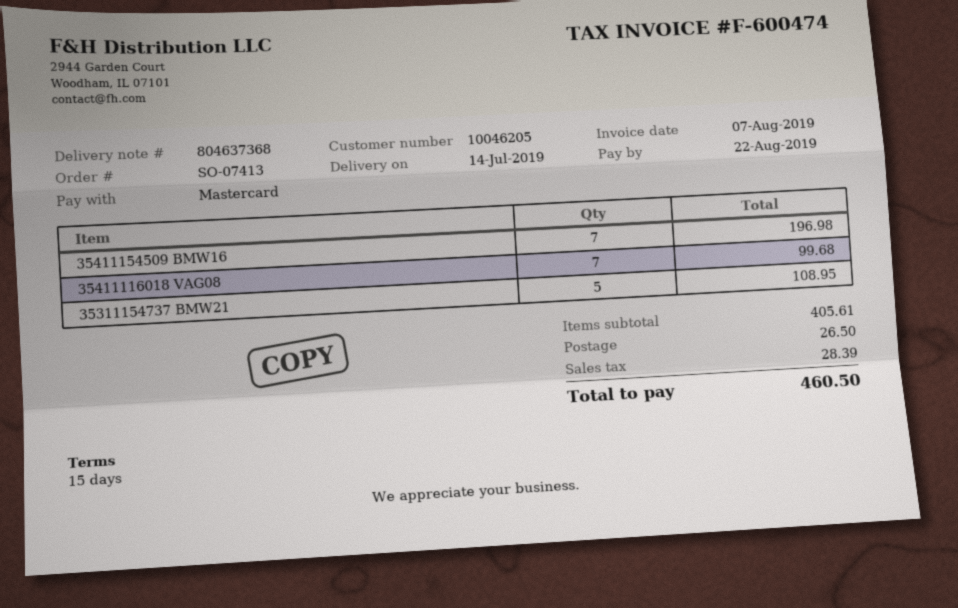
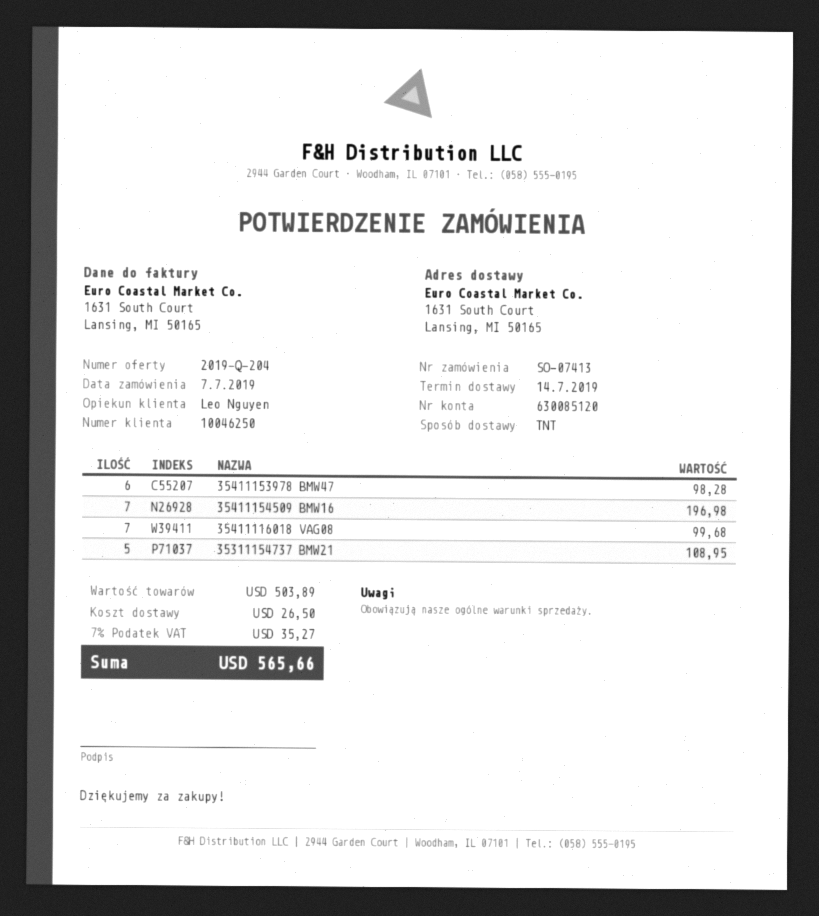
customer number: 10046205 -> 10046250
35411153978 BMW47: none -> 6 for 98.28
subtotal: 405.61 -> 503.89
tax: 28.39 -> 35.27
total: 460.50 -> 565.66

